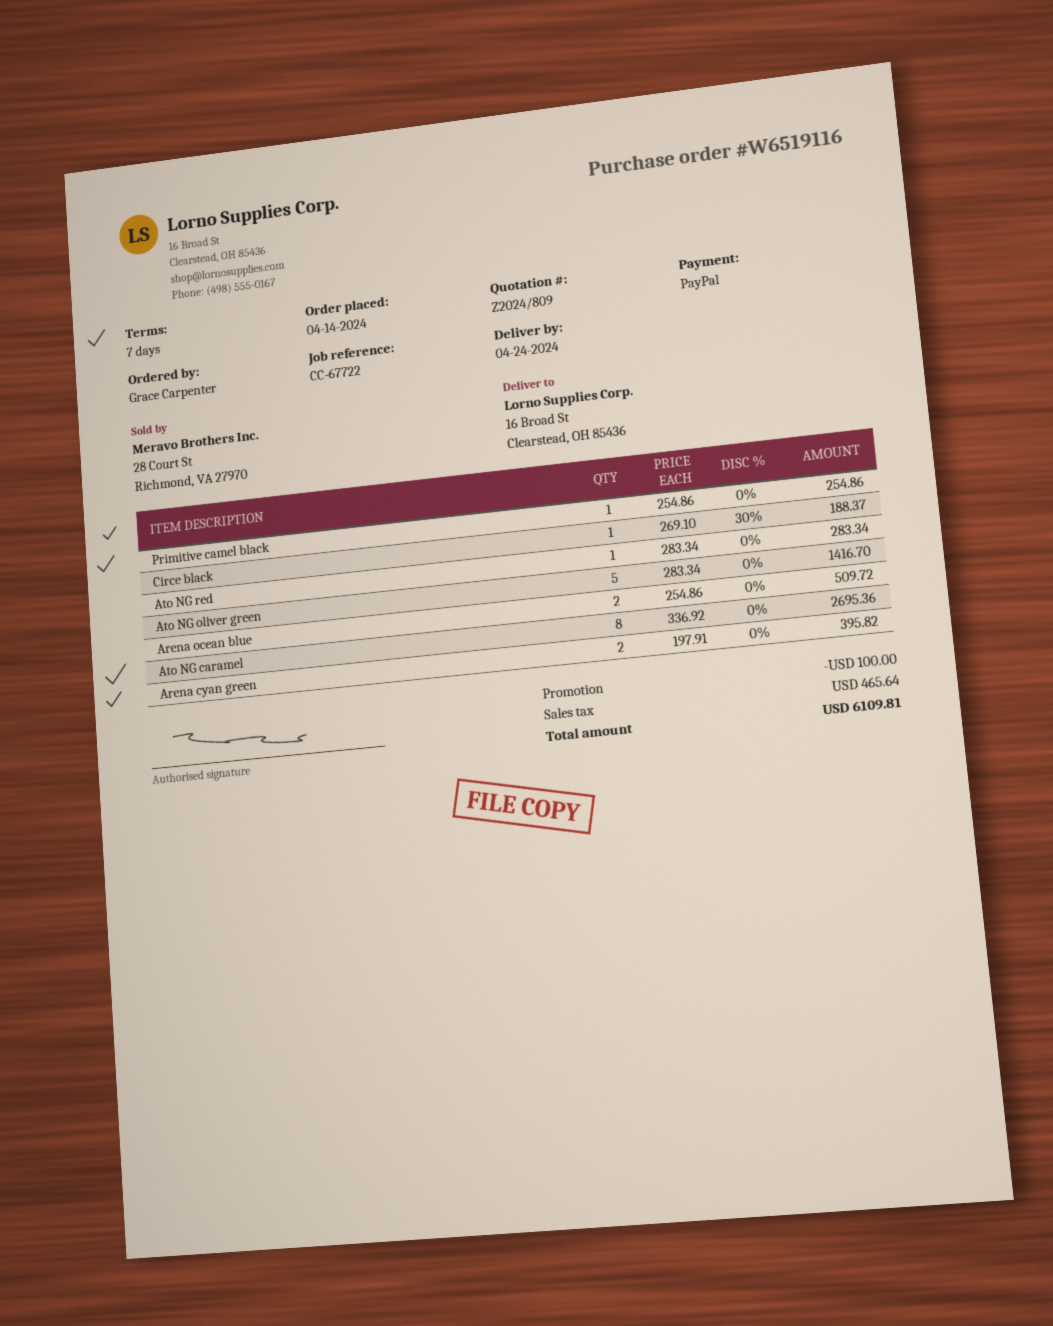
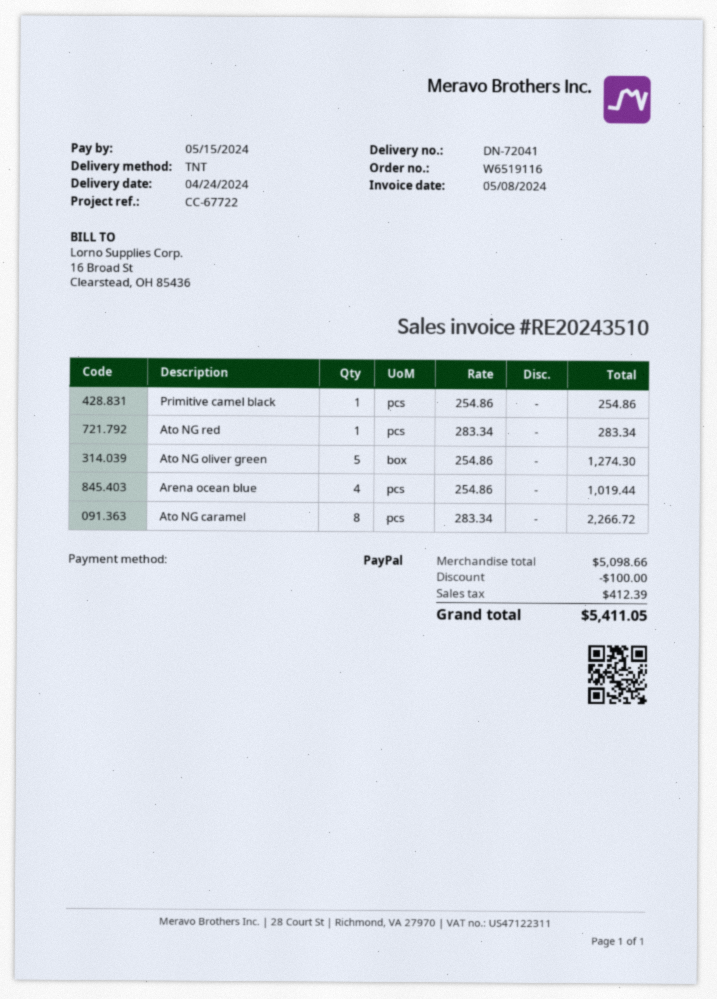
Circe black: 1 x 269.10 - 30% = 188.37 -> none
Ato NG oliver green: 5 x 283.34 = 1416.70 -> 5 x 254.86 = 1274.30
Arena ocean blue: 2 x 254.86 = 509.72 -> 4 x 254.86 = 1019.44
Ato NG caramel: 8 x 336.92 = 2695.36 -> 8 x 283.34 = 2266.72
Arena cyan green: 2 x 197.91 = 395.82 -> none
tax: 465.64 -> 412.39
total: 6109.81 -> 5411.05

